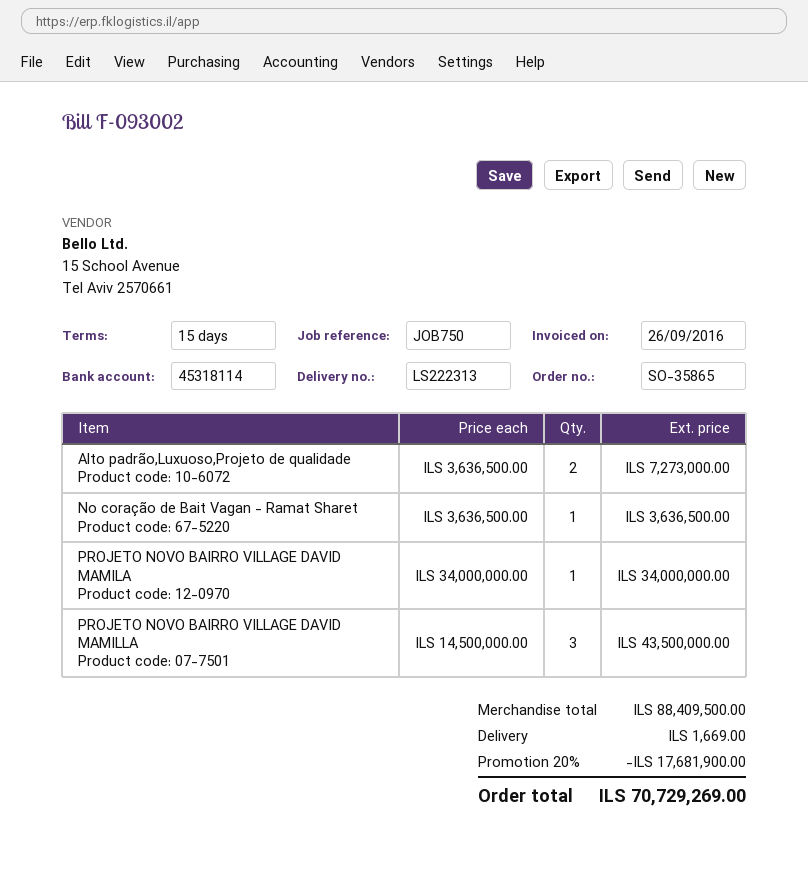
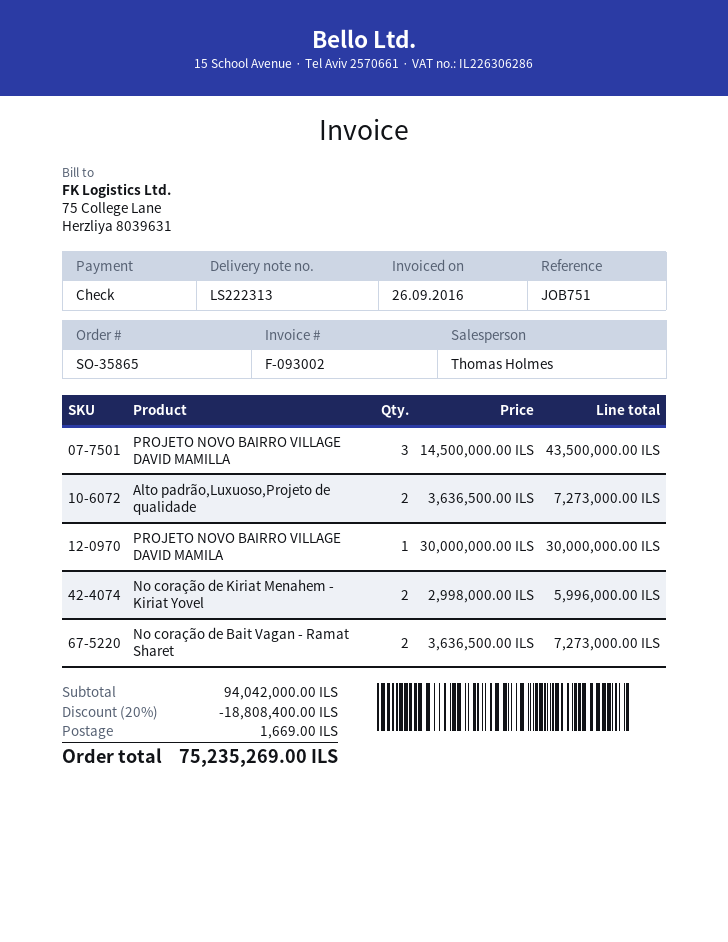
reference: JOB750 -> JOB751
No coração de Bait Vagan - Ramat Sharet: 1 x 3636500.00 = 3636500.00 -> 2 x 3636500.00 = 7273000.00
PROJETO NOVO BAIRRO VILLAGE DAVID MAMILA: 1 x 34000000.00 = 34000000.00 -> 1 x 30000000.00 = 30000000.00
No coração de Kiriat Menahem - Kiriat Yovel: none -> 2 x 2998000.00 = 5996000.00
subtotal: 88409500.00 -> 94042000.00
discount: 20% = 17681900.00 -> 20% = 18808400.00
total: 70729269.00 -> 75235269.00

